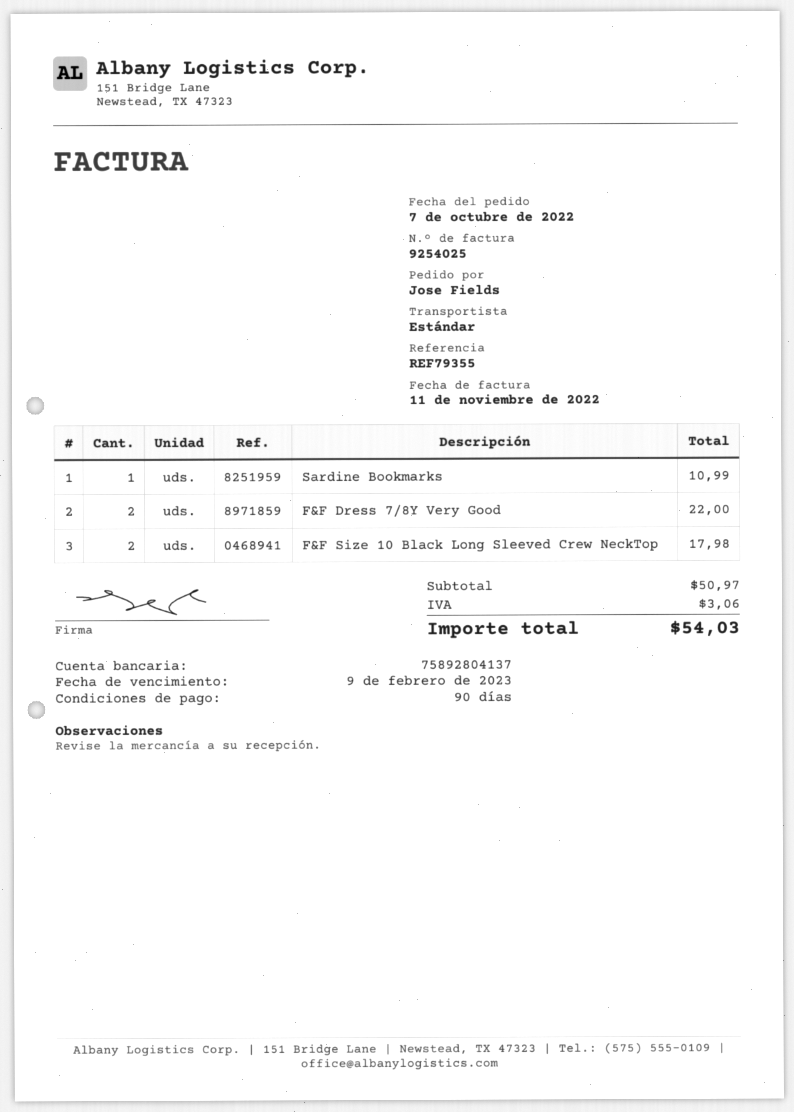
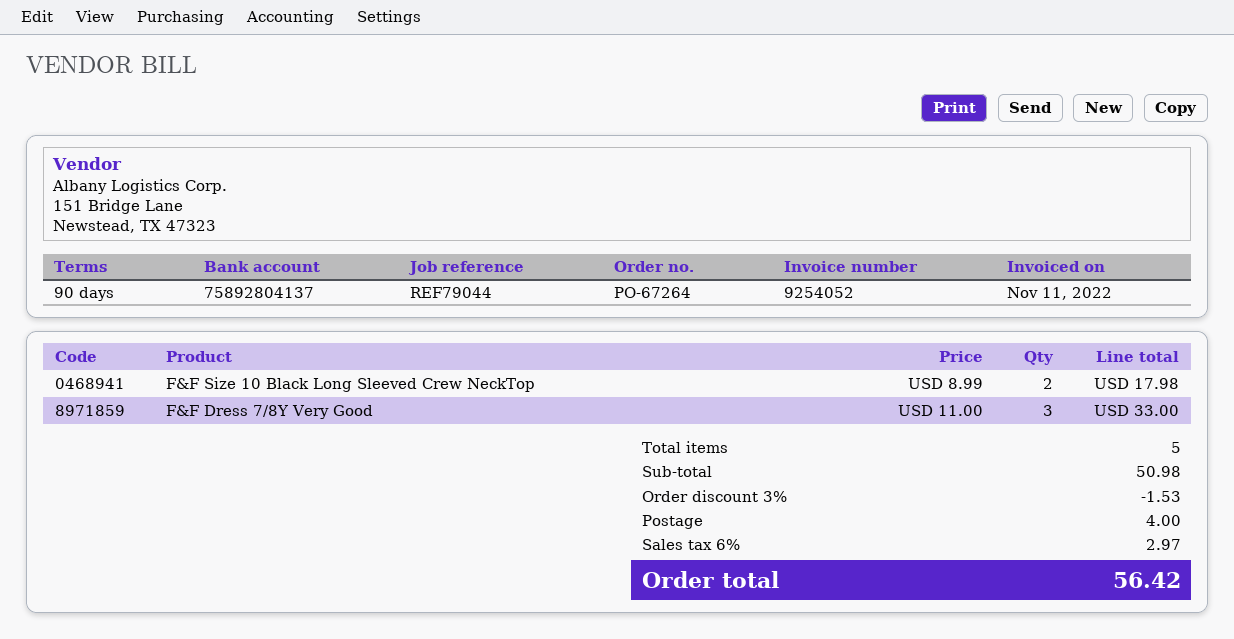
invoice number: 9254025 -> 9254052
reference: REF79355 -> REF79044
Sardine Bookmarks: 1 for 10.99 -> none
F&F Dress 7/8Y Very Good: 2 for 22.00 -> 3 for 33.00
subtotal: 50.97 -> 50.98
discount: none -> 3% = 1.53
shipping: none -> 4.00
tax: 3.06 -> 2.97
total: 54.03 -> 56.42

